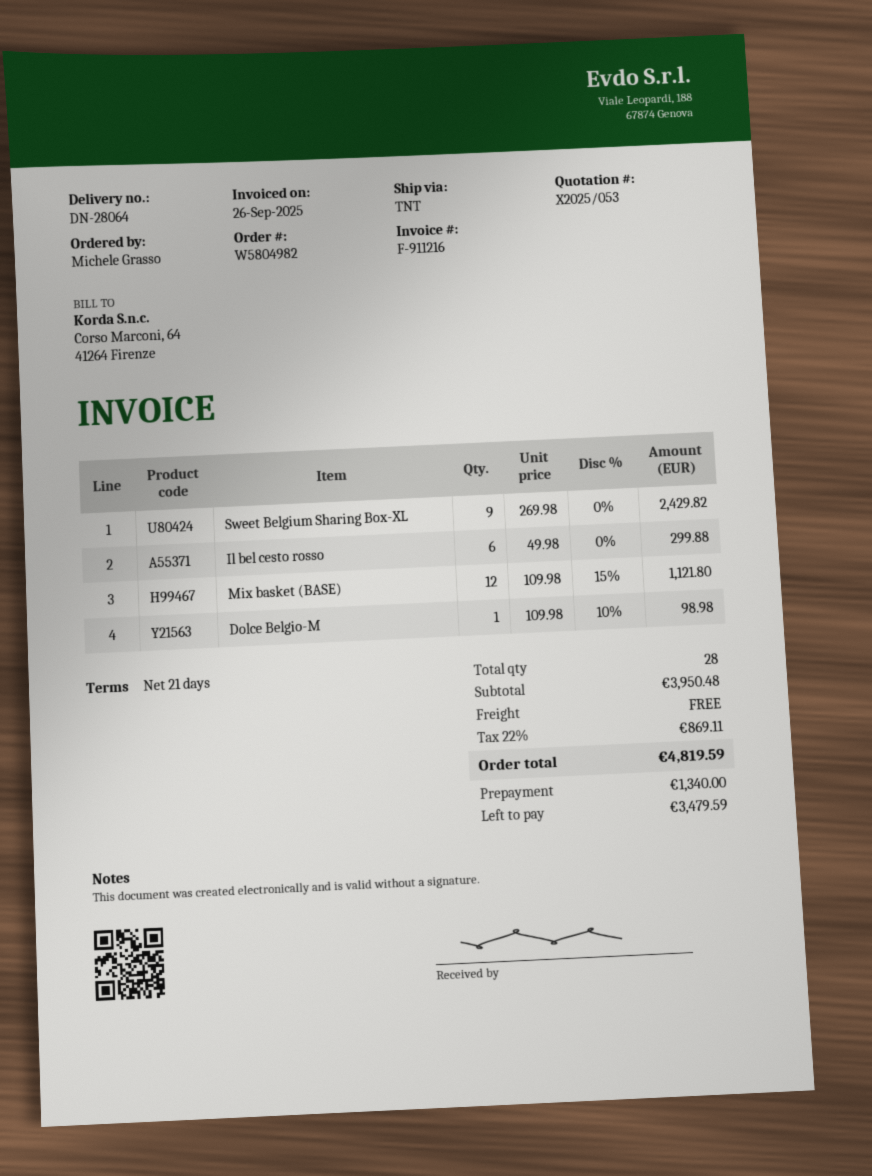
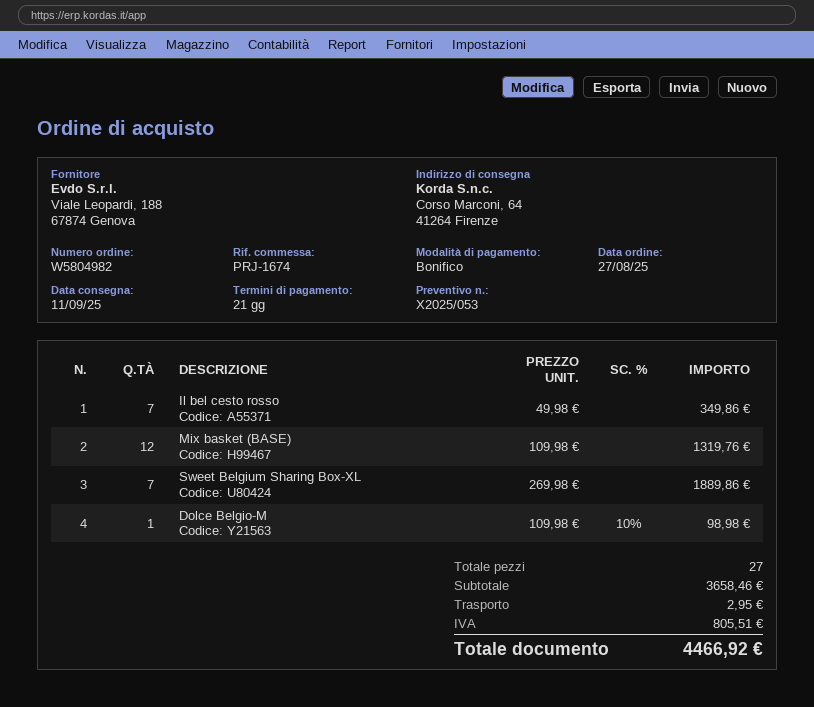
Sweet Belgium Sharing Box-XL: 9 x 269.98 = 2429.82 -> 7 x 269.98 = 1889.86
Il bel cesto rosso: 6 x 49.98 = 299.88 -> 7 x 49.98 = 349.86
Mix basket (BASE): 12 x 109.98 - 15% = 1121.80 -> 12 x 109.98 = 1319.76
total quantity: 28 -> 27
subtotal: 3950.48 -> 3658.46
shipping: 0.00 -> 2.95
tax: 869.11 -> 805.51
total: 4819.59 -> 4466.92

